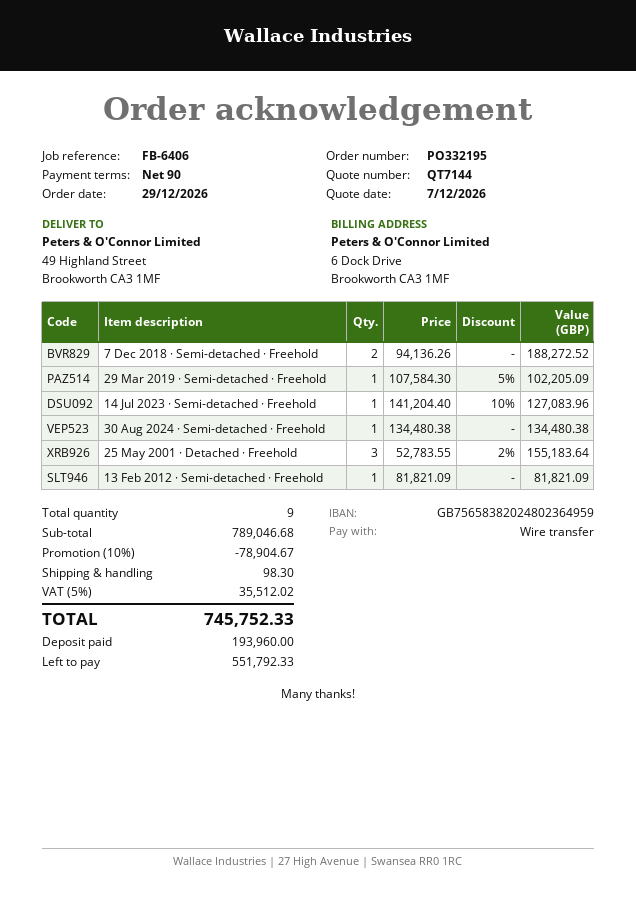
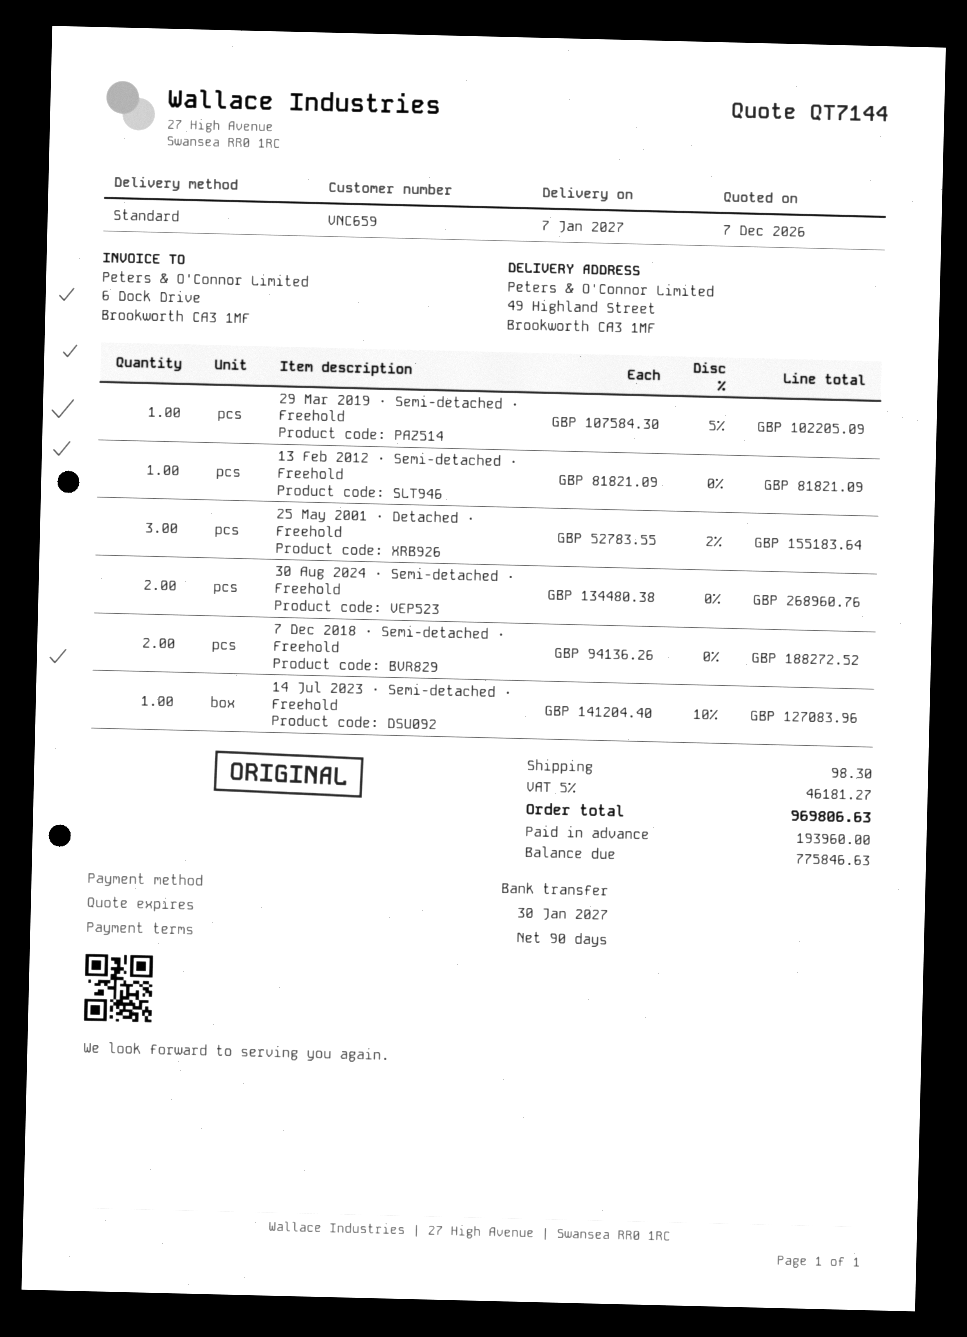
30 Aug 2024 · Semi-detached · Freehold: 1 x 134480.38 = 134480.38 -> 2 x 134480.38 = 268960.76
discount: 10% = 78904.67 -> none
tax: 5% = 35512.02 -> 5% = 46181.27
total: 745752.33 -> 969806.63
balance: 551792.33 -> 775846.63

